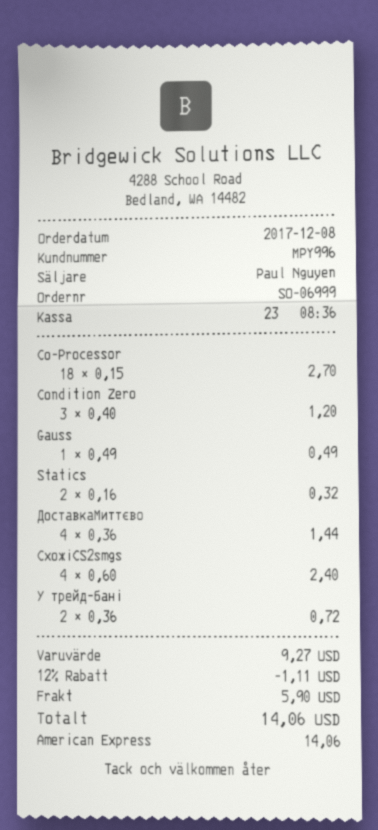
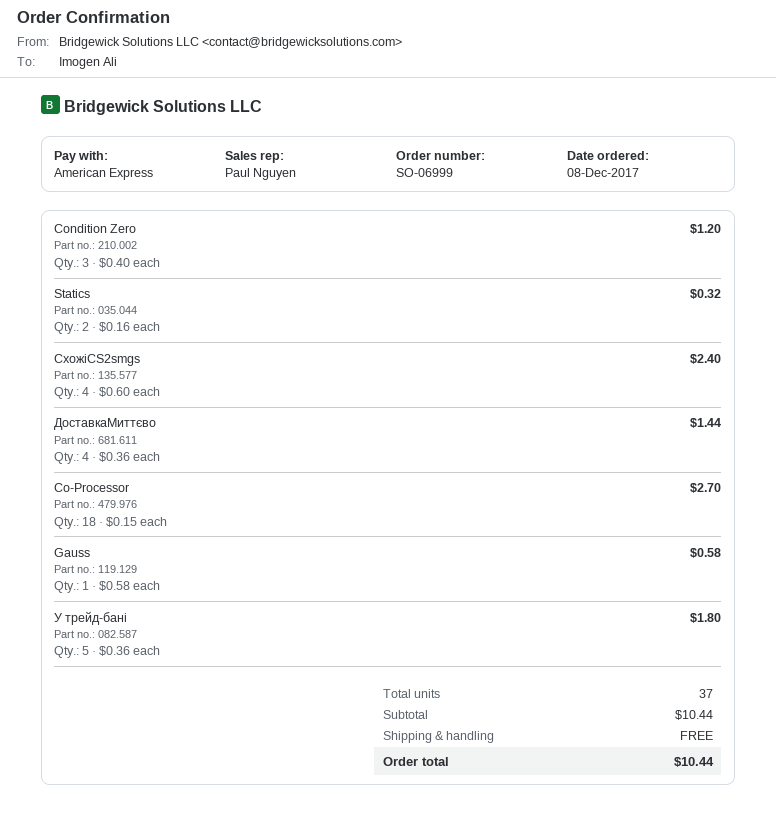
Gauss: 1 x 0.49 = 0.49 -> 1 x 0.58 = 0.58
У трейд-бані: 2 x 0.36 = 0.72 -> 5 x 0.36 = 1.80
subtotal: 9.27 -> 10.44
discount: 12% = 1.11 -> none
shipping: 5.90 -> 0.00
total: 14.06 -> 10.44

